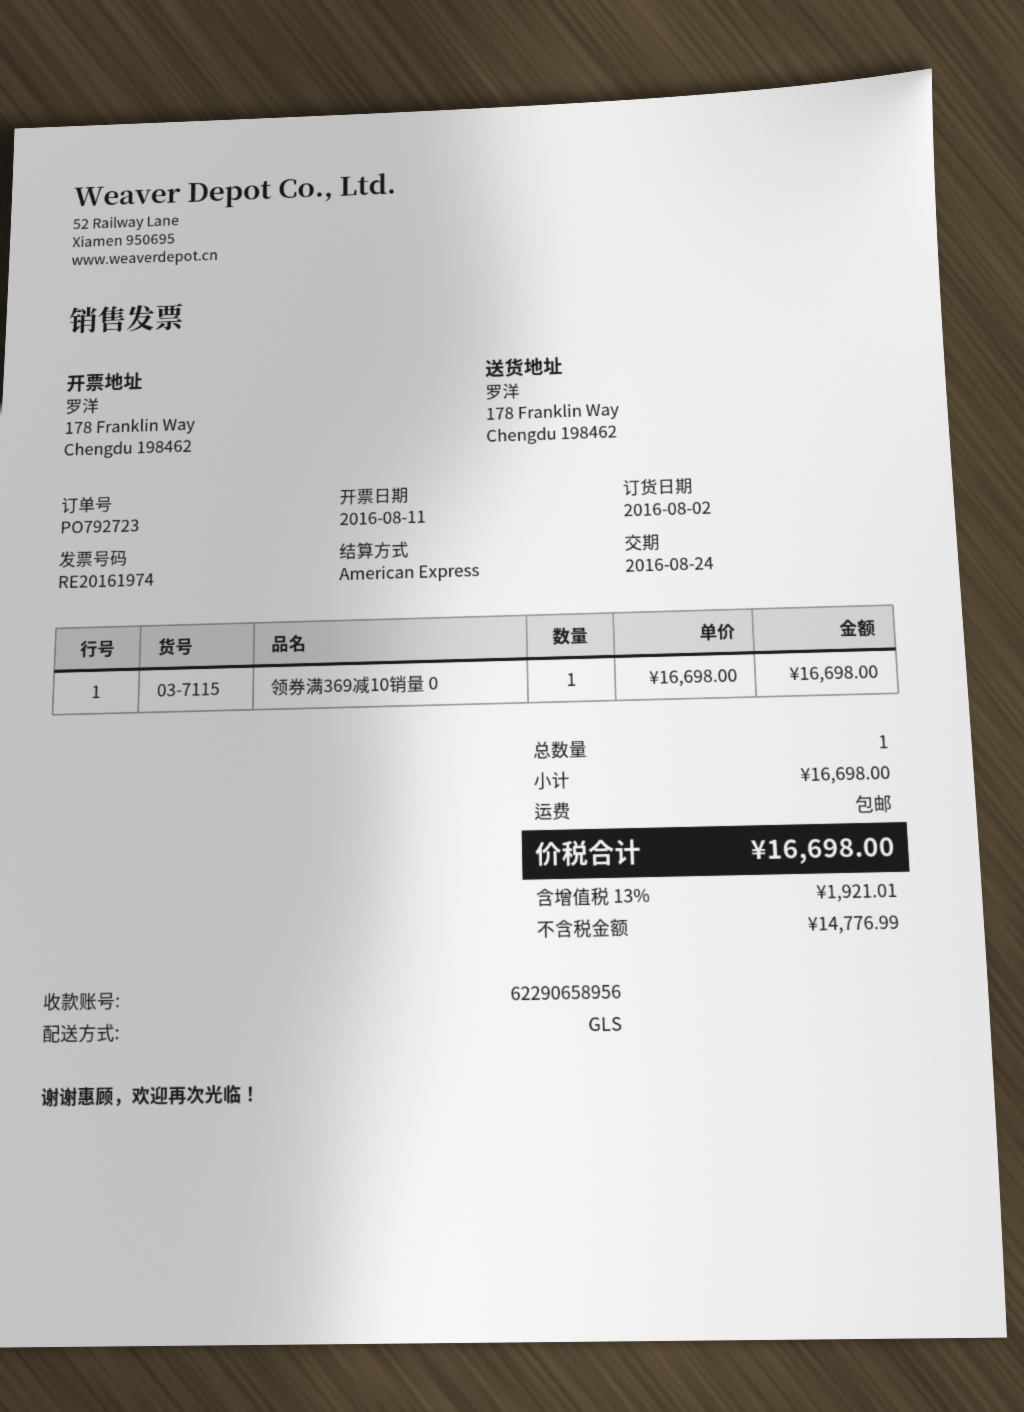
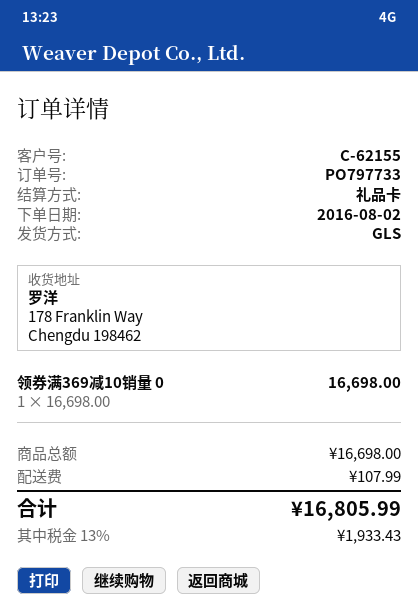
order number: PO792723 -> PO797733
payment method: American Express -> gift card
shipping: 0.00 -> 107.99
tax: 13% = 1921.01 -> 13% = 1933.43
total: 16698.00 -> 16805.99

